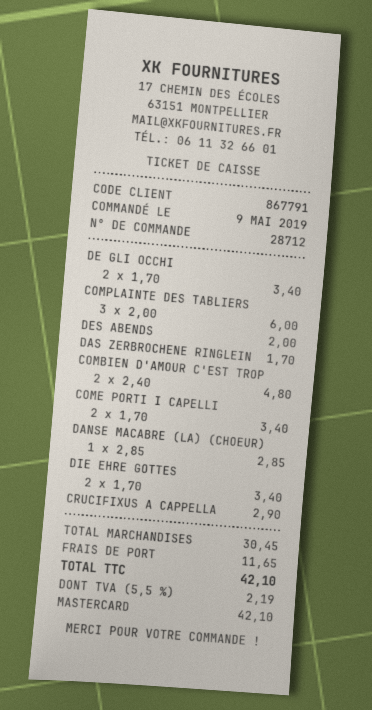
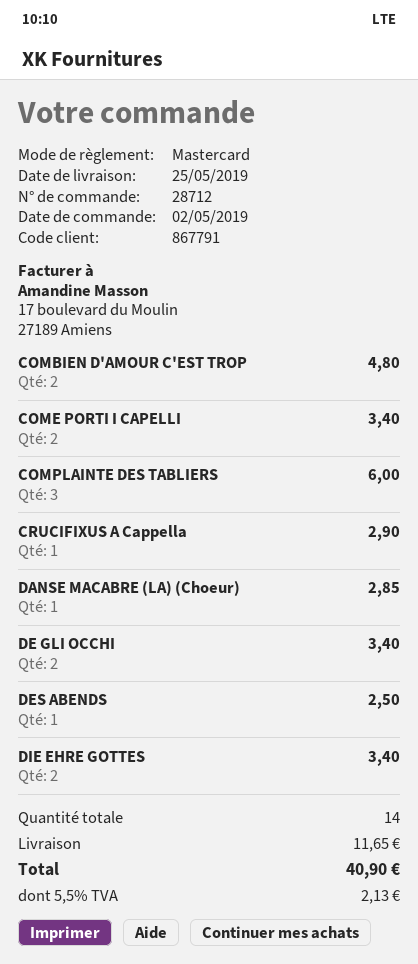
order date: 2019-05-09 -> 2019-05-02
DES ABENDS: 1 for 2.00 -> 1 for 2.50
DAS ZERBROCHENE RINGLEIN: 1 for 1.70 -> none
tax: 5.5% = 2.19 -> 5.5% = 2.13
total: 42.10 -> 40.90

